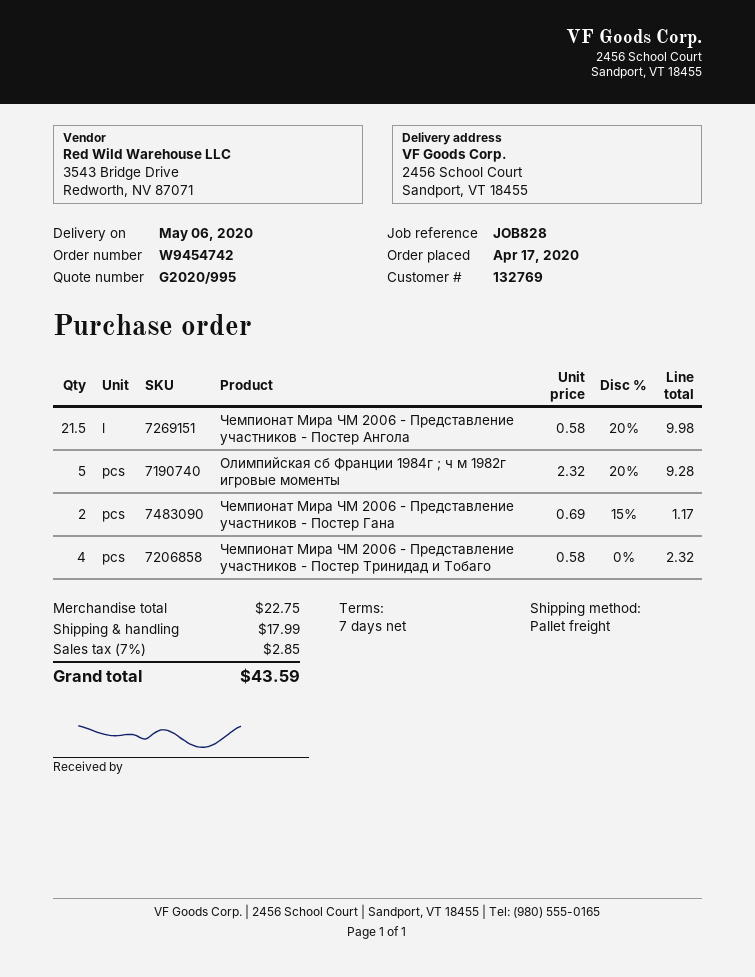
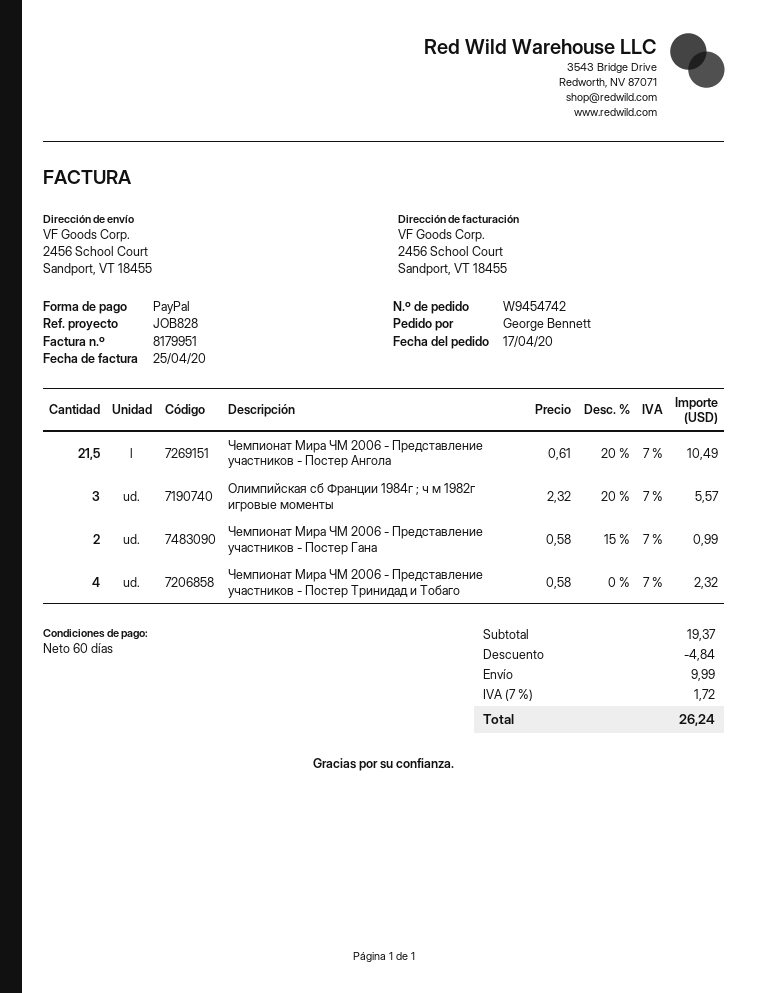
payment terms: 7 days -> 60 days
Чемпионат Мира ЧМ 2006 - Представление участников - Постер Ангола: 21.5 x 0.58 - 20% = 9.98 -> 21.5 x 0.61 - 20% = 10.49
Олимпийская сб Франции 1984г ; ч м 1982г игровые моменты: 5 x 2.32 - 20% = 9.28 -> 3 x 2.32 - 20% = 5.57
Чемпионат Мира ЧМ 2006 - Представление участников - Постер Гана: 2 x 0.69 - 15% = 1.17 -> 2 x 0.58 - 15% = 0.99
subtotal: 22.75 -> 19.37
discount: none -> 4.84
shipping: 17.99 -> 9.99
tax: 7% = 2.85 -> 7% = 1.72
total: 43.59 -> 26.24

